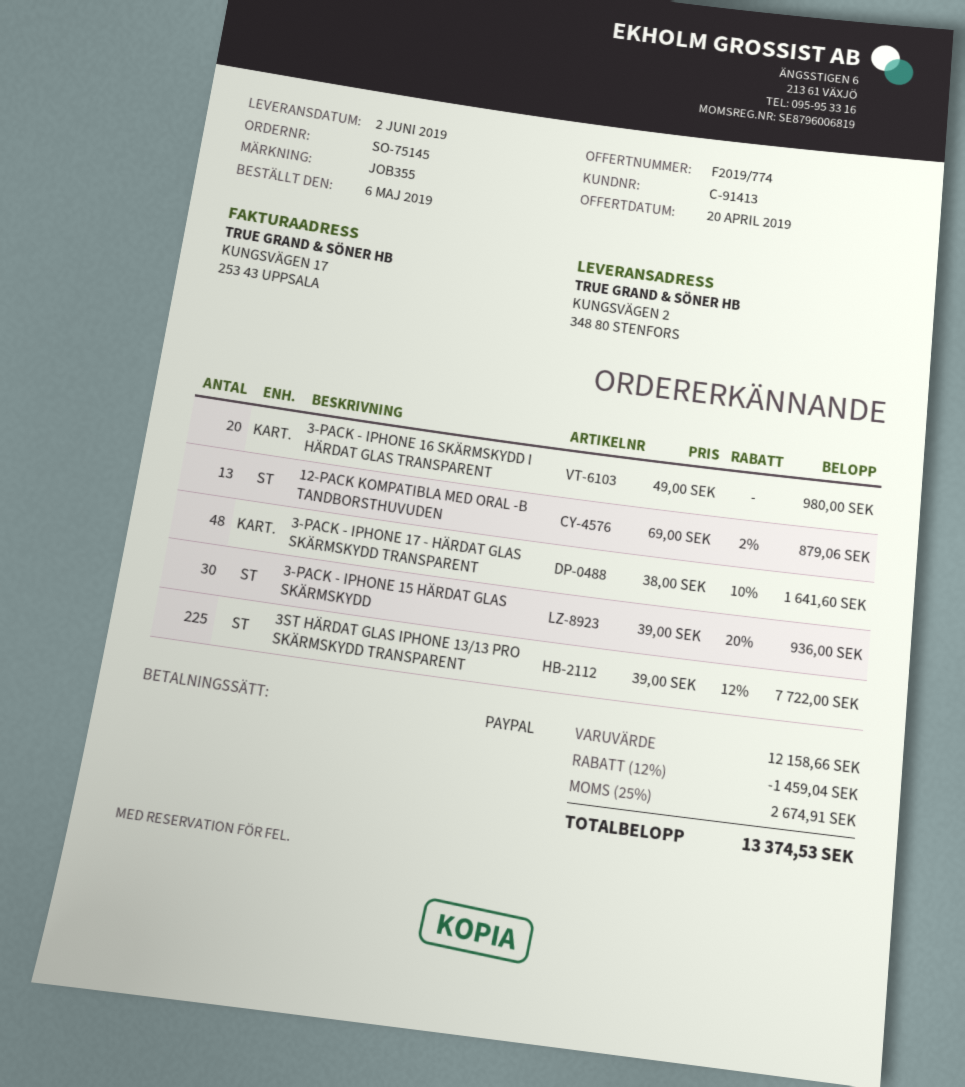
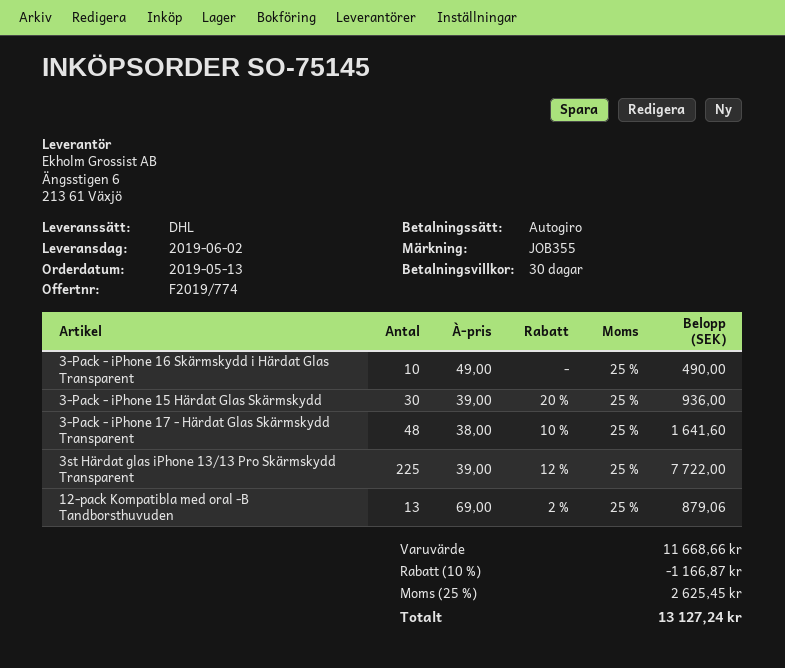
order date: 2019-05-06 -> 2019-05-13
payment method: PayPal -> direct debit
3-PACK - IPHONE 16 SKÄRMSKYDD I HÄRDAT GLAS TRANSPARENT: 20 x 49.00 = 980.00 -> 10 x 49.00 = 490.00
subtotal: 12158.66 -> 11668.66
discount: 12% = 1459.04 -> 10% = 1166.87
tax: 25% = 2674.91 -> 25% = 2625.45
total: 13374.53 -> 13127.24

